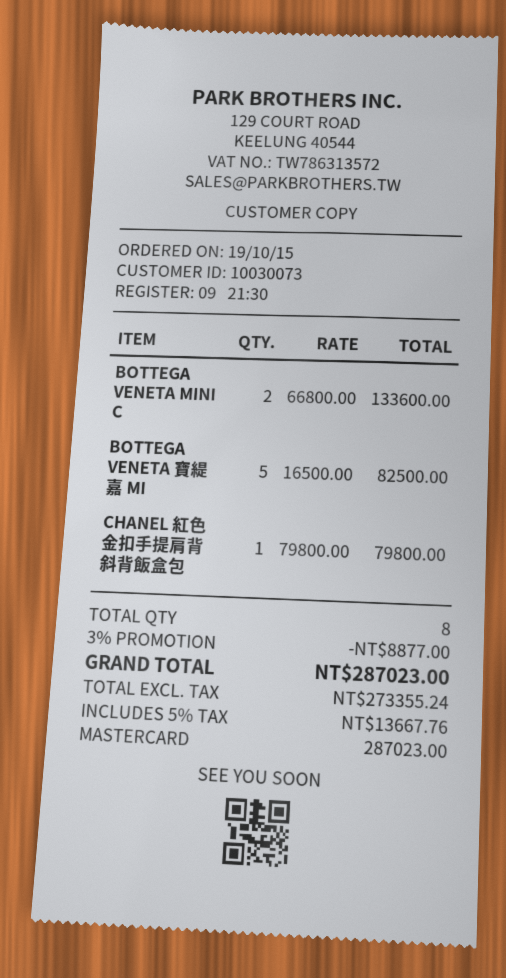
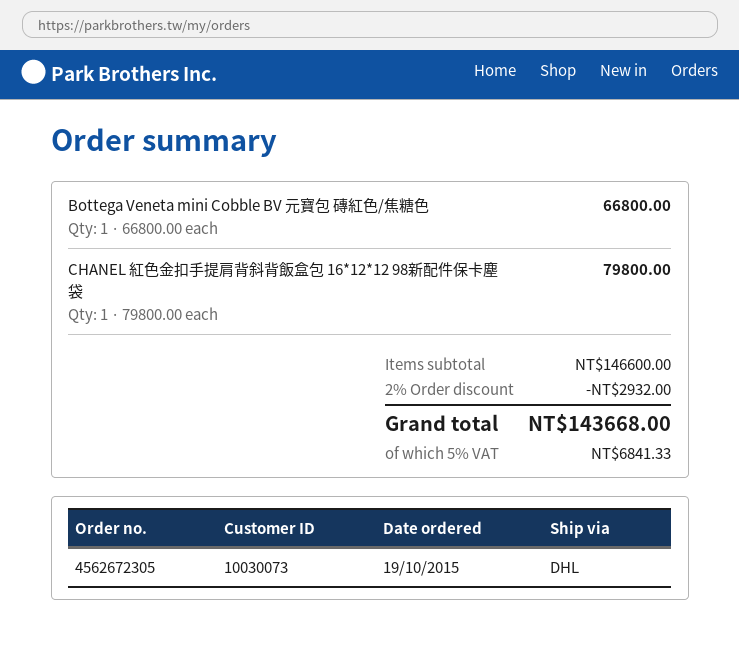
BOTTEGA VENETA MINI C: 2 x 66800.00 = 133600.00 -> 1 x 66800.00 = 66800.00
BOTTEGA VENETA 寶緹嘉 MI: 5 x 16500.00 = 82500.00 -> none
discount: 3% = 8877.00 -> 2% = 2932.00
tax: 5% = 13667.76 -> 5% = 6841.33
total: 287023.00 -> 143668.00

